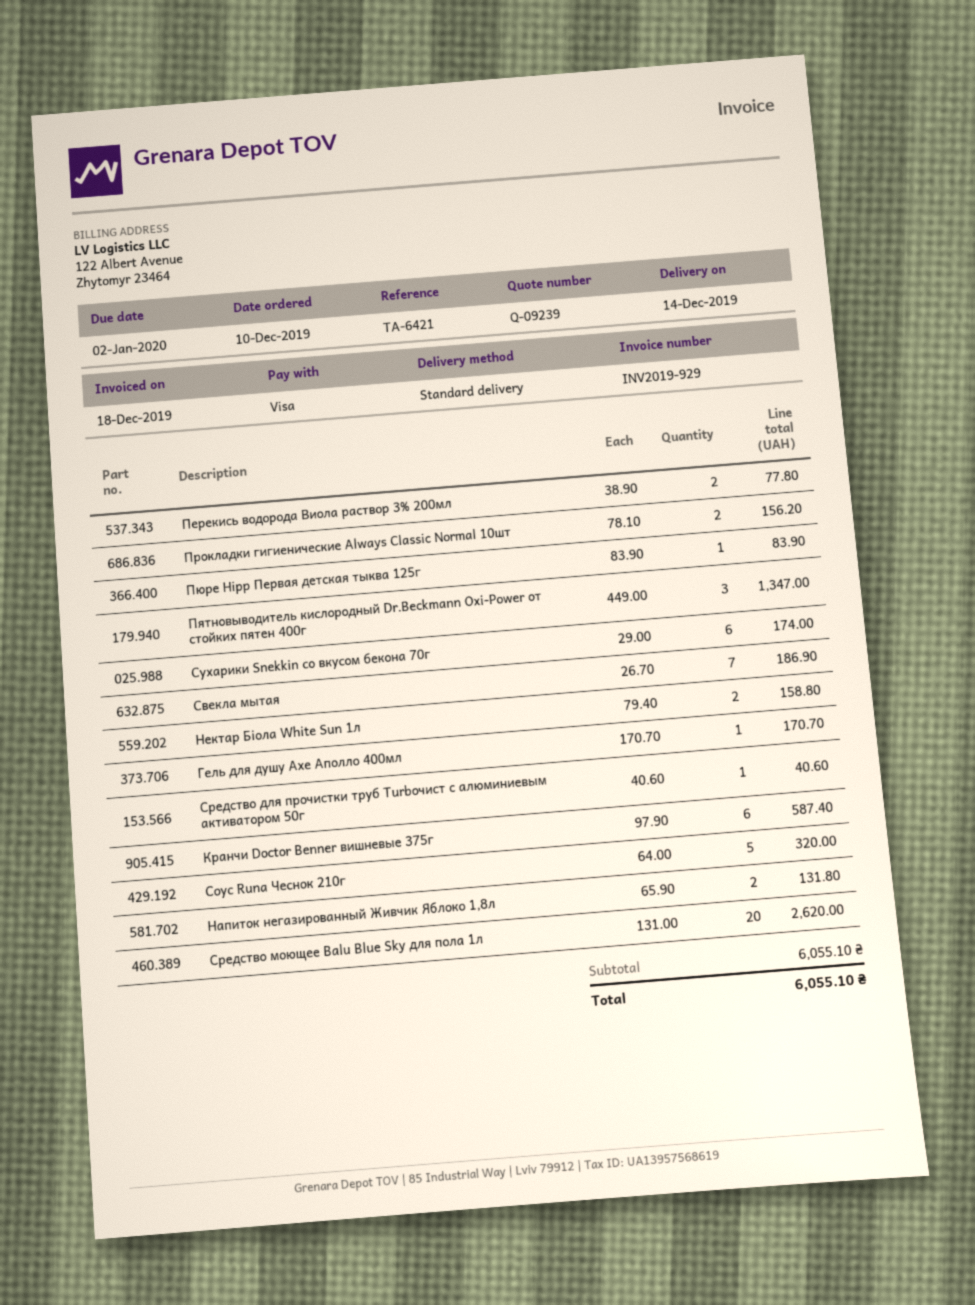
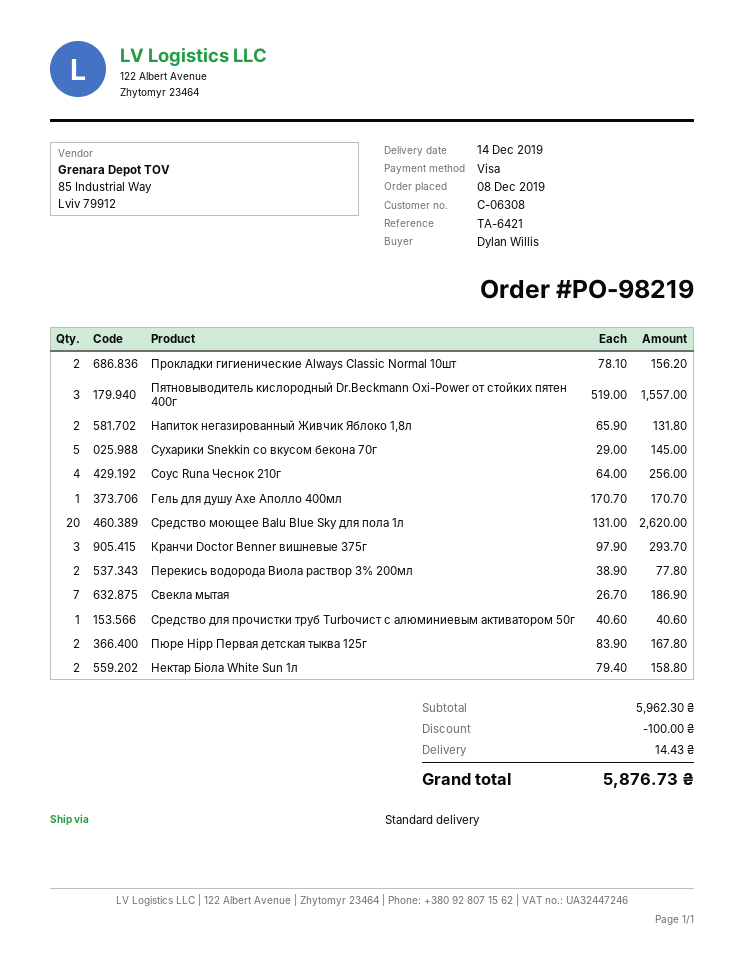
order date: 2019-12-10 -> 2019-12-08
Пюре Hipp Первая детская тыква 125г: 1 x 83.90 = 83.90 -> 2 x 83.90 = 167.80
Пятновыводитель кислородный Dr.Beckmann Oxi-Power от стойких пятен 400г: 3 x 449.00 = 1347.00 -> 3 x 519.00 = 1557.00
Сухарики Snekkin со вкусом бекона 70г: 6 x 29.00 = 174.00 -> 5 x 29.00 = 145.00
Кранчи Doctor Benner вишневые 375г: 6 x 97.90 = 587.40 -> 3 x 97.90 = 293.70
Соус Runa Чеснок 210г: 5 x 64.00 = 320.00 -> 4 x 64.00 = 256.00
subtotal: 6055.10 -> 5962.30
discount: none -> 100.00
shipping: none -> 14.43
total: 6055.10 -> 5876.73

